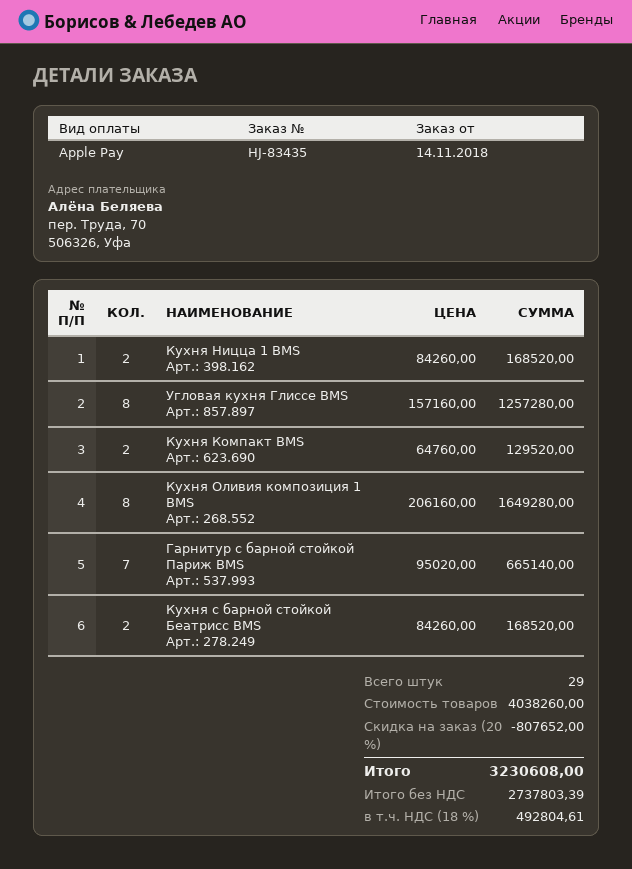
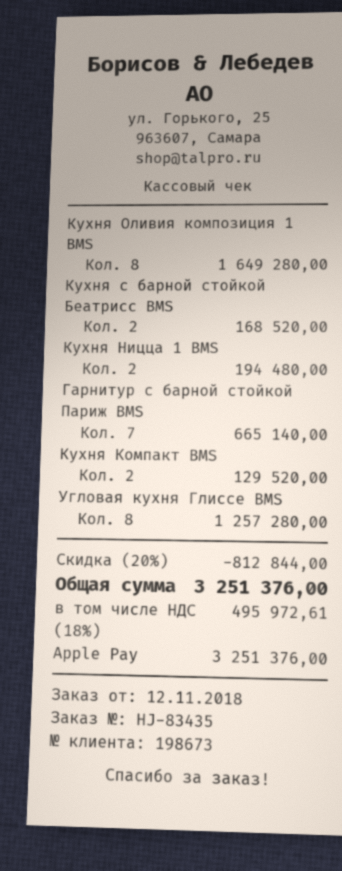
order date: 2018-11-14 -> 2018-11-12
Кухня Ницца 1 BMS: 2 for 168520.00 -> 2 for 194480.00
discount: 20% = 807652.00 -> 20% = 812844.00
tax: 18% = 492804.61 -> 18% = 495972.61
total: 3230608.00 -> 3251376.00

